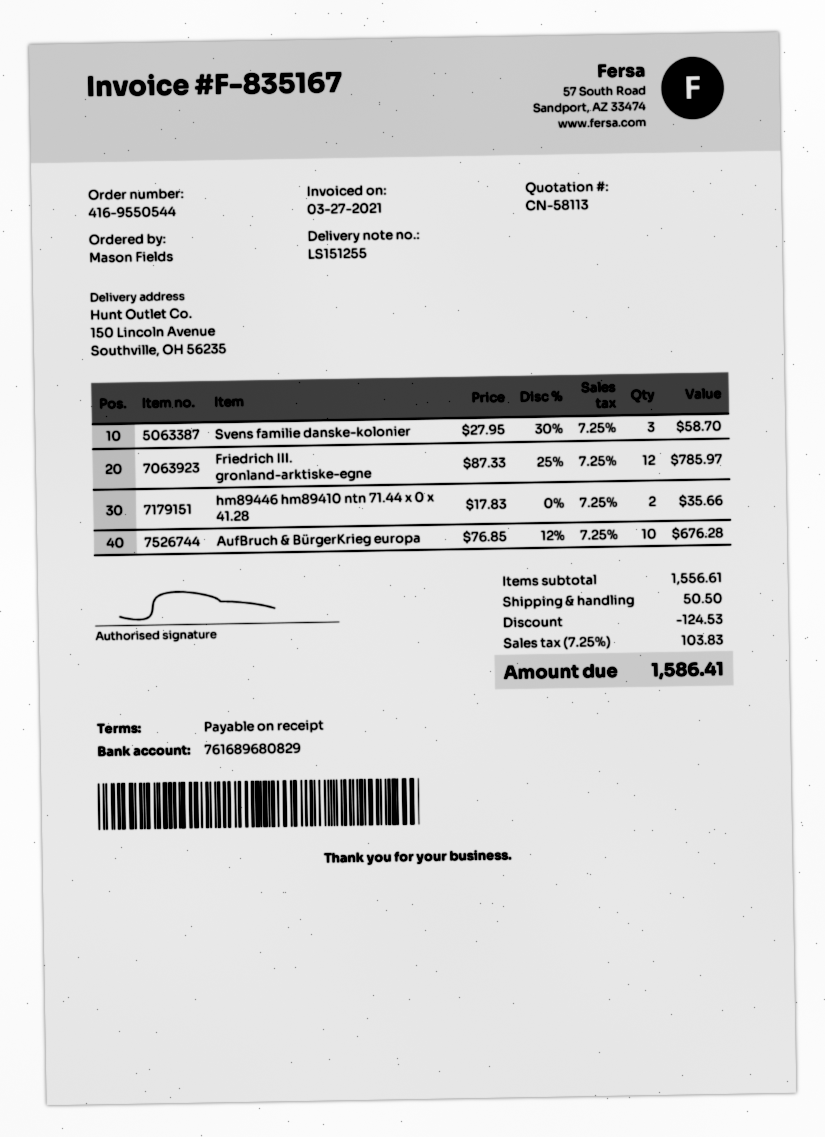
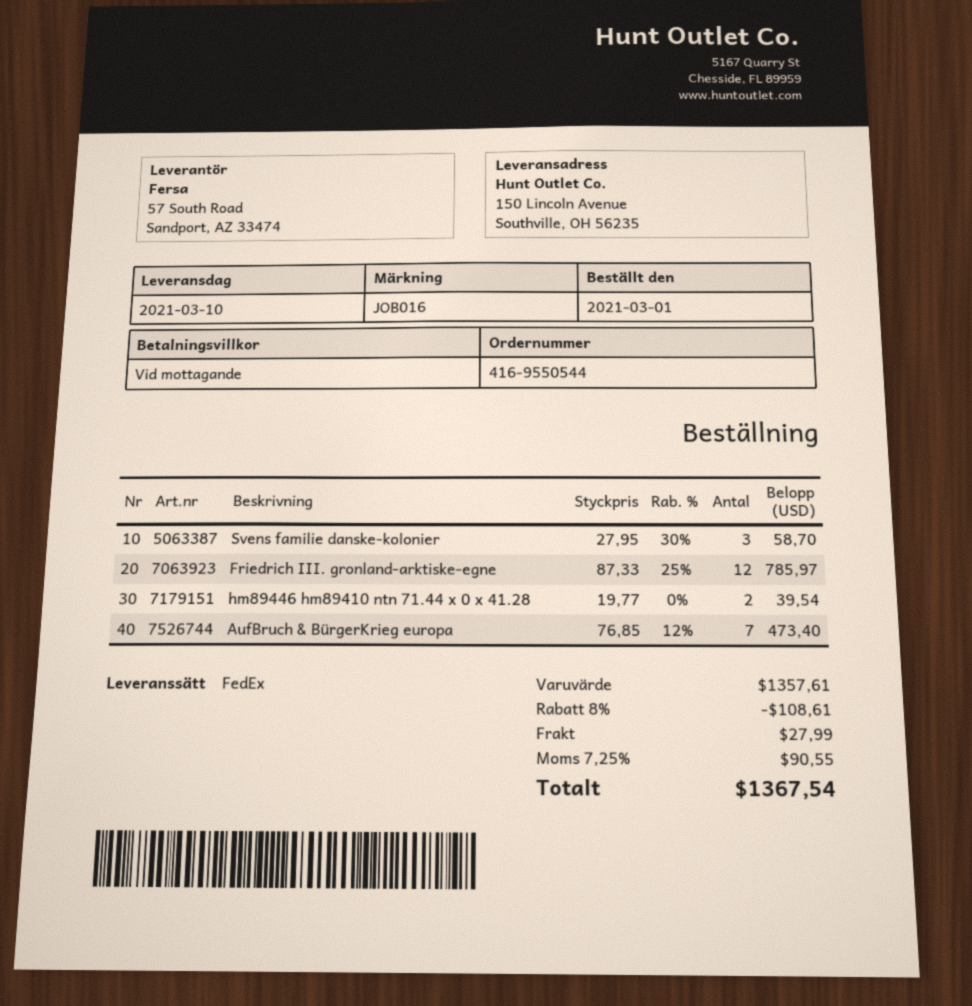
hm89446 hm89410 ntn 71.44 x 0 x 41.28: 2 x 17.83 = 35.66 -> 2 x 19.77 = 39.54
AufBruch & BürgerKrieg europa: 10 x 76.85 - 12% = 676.28 -> 7 x 76.85 - 12% = 473.40
subtotal: 1556.61 -> 1357.61
discount: 124.53 -> 108.61
shipping: 50.50 -> 27.99
tax: 7.25% = 103.83 -> 7.25% = 90.55
total: 1586.41 -> 1367.54

